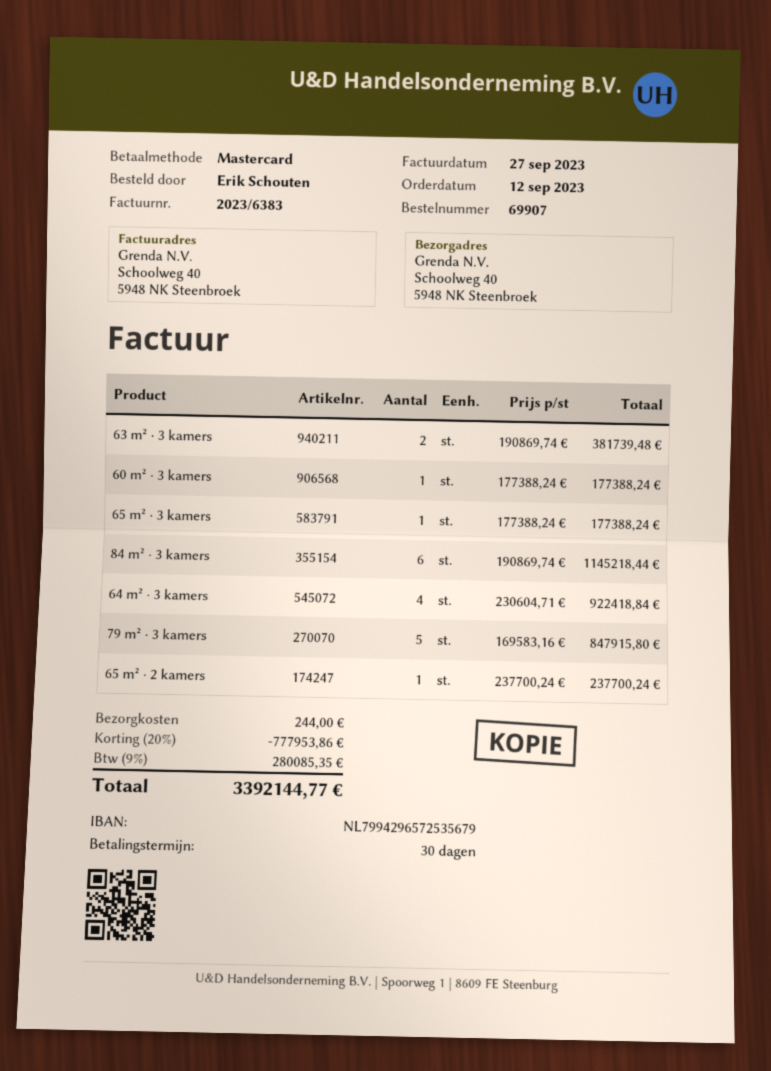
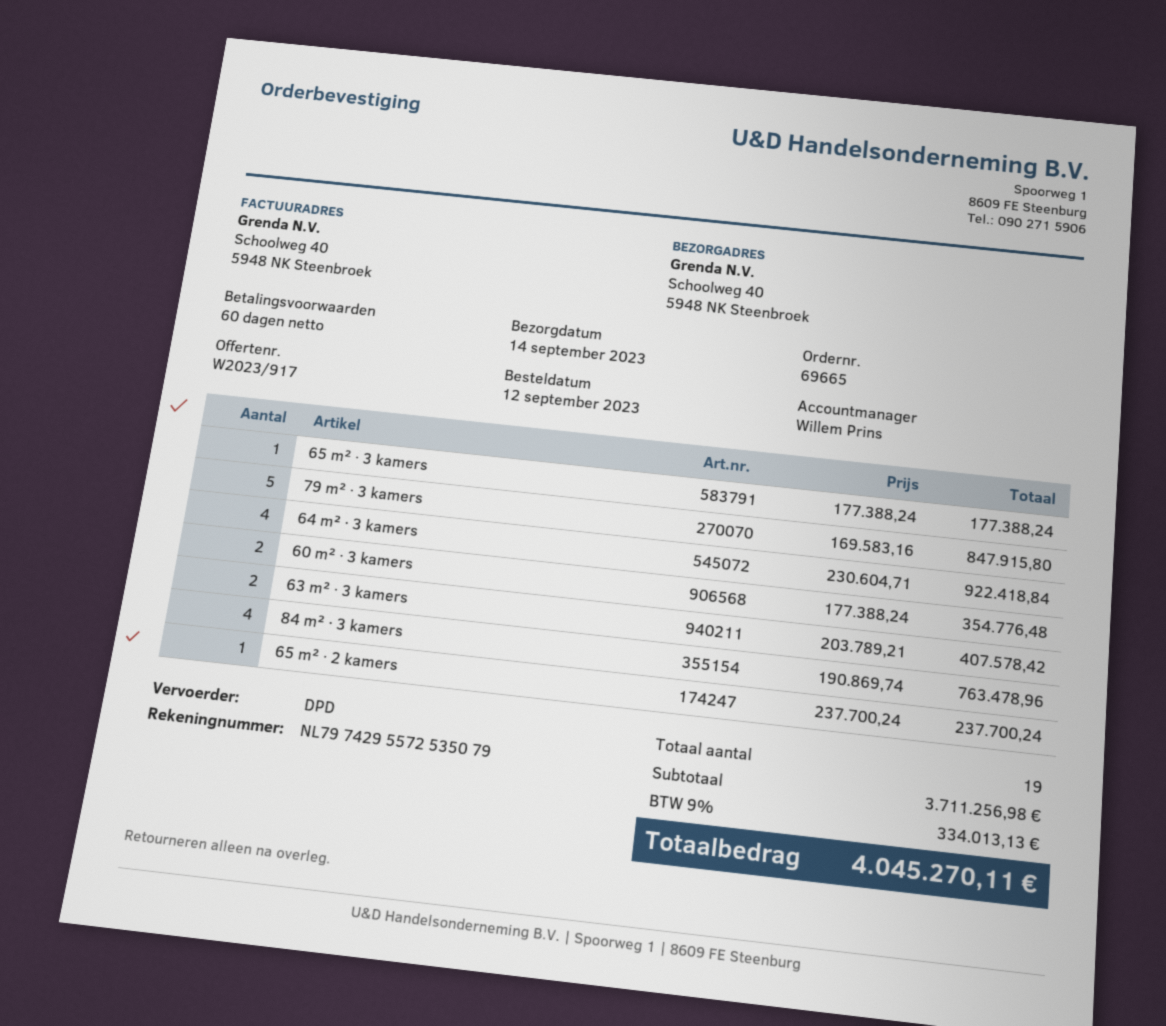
order number: 69907 -> 69665
payment terms: 30 days -> 60 days
bank account: NL7994296572535679 -> NL7974295572535079
63 m² · 3 kamers: 2 x 190869.74 = 381739.48 -> 2 x 203789.21 = 407578.42
60 m² · 3 kamers: 1 x 177388.24 = 177388.24 -> 2 x 177388.24 = 354776.48
84 m² · 3 kamers: 6 x 190869.74 = 1145218.44 -> 4 x 190869.74 = 763478.96
discount: 20% = 777953.86 -> none
shipping: 244.00 -> none
tax: 9% = 280085.35 -> 9% = 334013.13
total: 3392144.77 -> 4045270.11

